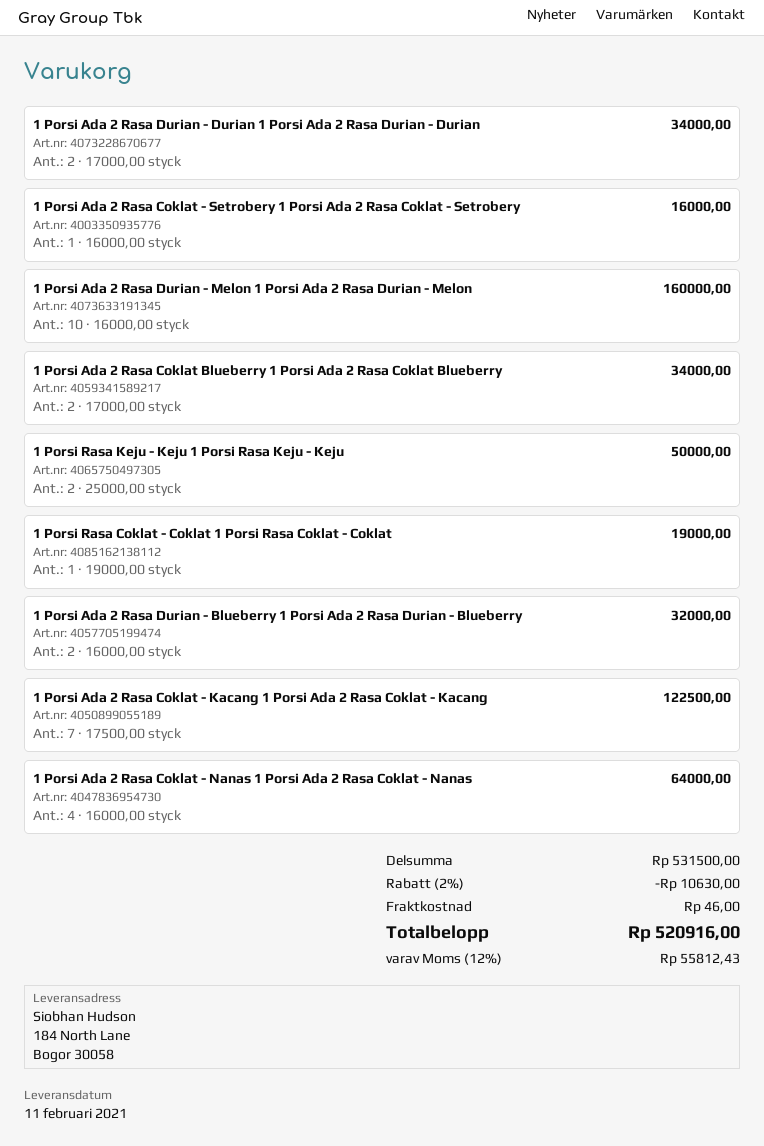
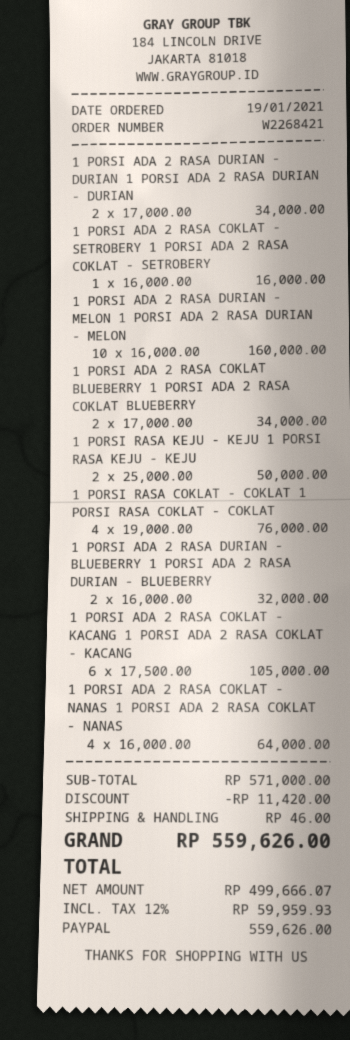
1 Porsi Rasa Coklat - Coklat 1 Porsi Rasa Coklat - Coklat: 1 x 19000.00 = 19000.00 -> 4 x 19000.00 = 76000.00
1 Porsi Ada 2 Rasa Coklat - Kacang 1 Porsi Ada 2 Rasa Coklat - Kacang: 7 x 17500.00 = 122500.00 -> 6 x 17500.00 = 105000.00
subtotal: 531500.00 -> 571000.00
discount: 10630.00 -> 11420.00
tax: 12% = 55812.43 -> 12% = 59959.93
total: 520916.00 -> 559626.00

